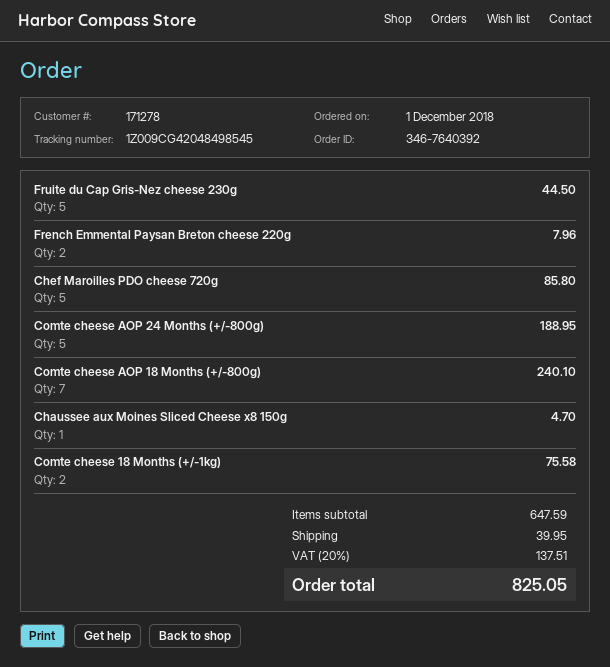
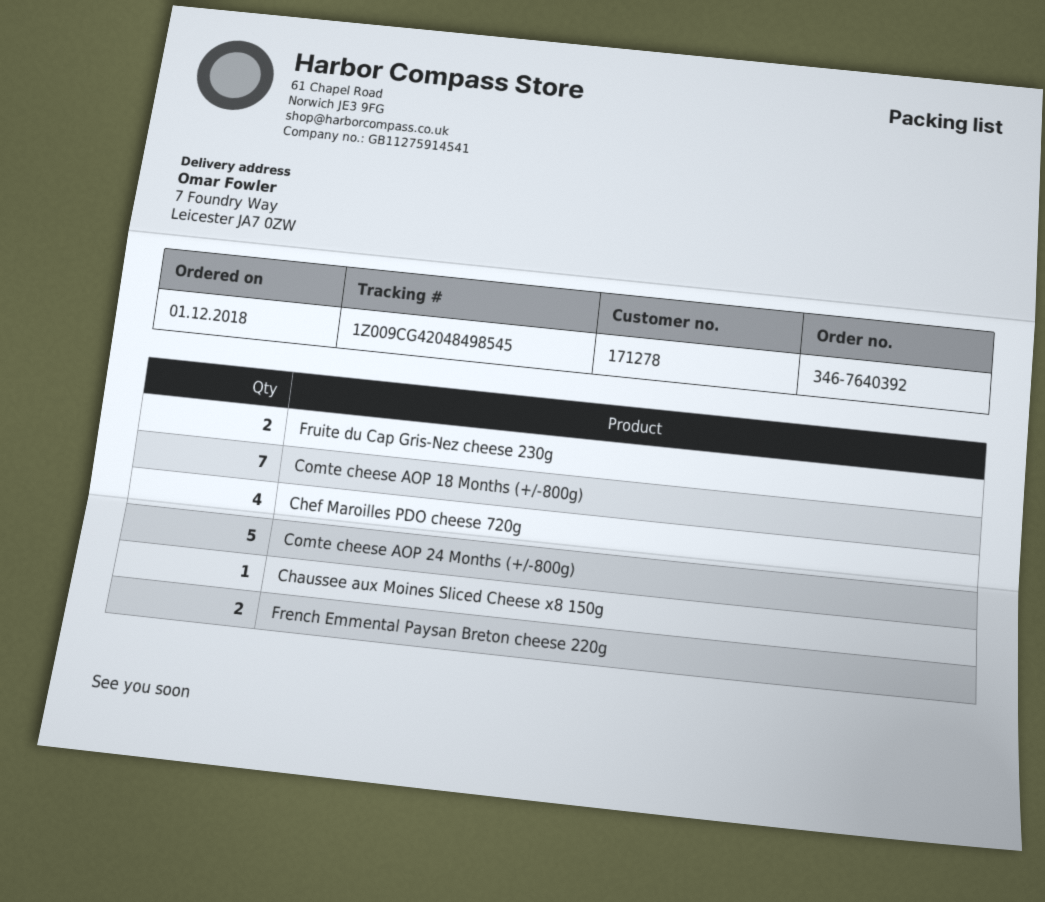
Fruite du Cap Gris-Nez cheese 230g: 5 -> 2
Chef Maroilles PDO cheese 720g: 5 -> 4
Comte cheese 18 Months (+/-1kg): 2 -> none

